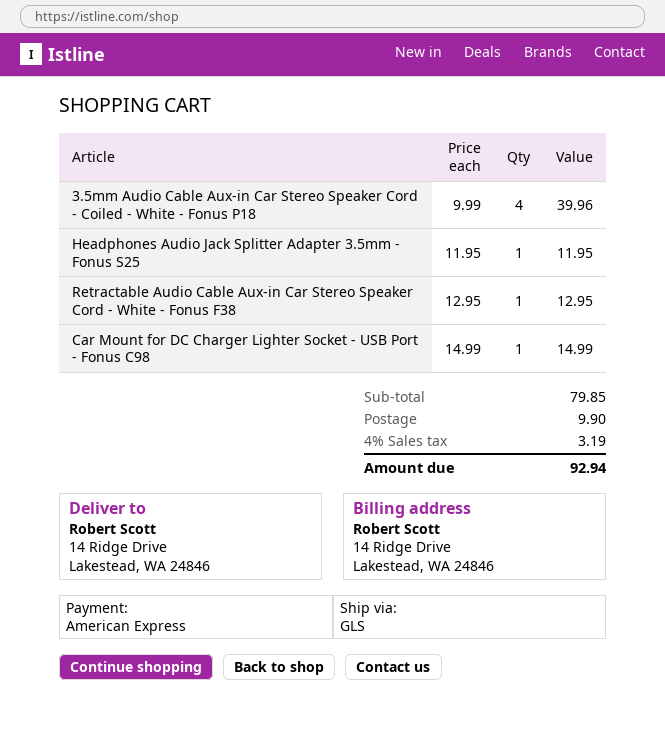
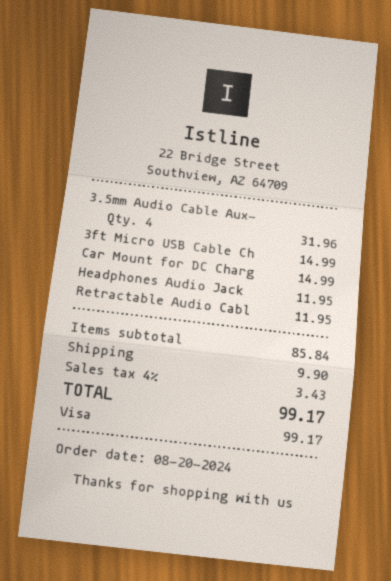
payment method: American Express -> Visa
3.5mm Audio Cable Aux-in Car Stereo Speaker Cord - Coiled - White - Fonus P18: 4 for 39.96 -> 4 for 31.96
Retractable Audio Cable Aux-in Car Stereo Speaker Cord - White - Fonus F38: 1 for 12.95 -> 1 for 11.95
3ft Micro USB Cable Ch: none -> 1 for 14.99
subtotal: 79.85 -> 85.84
tax: 4% = 3.19 -> 4% = 3.43
total: 92.94 -> 99.17

